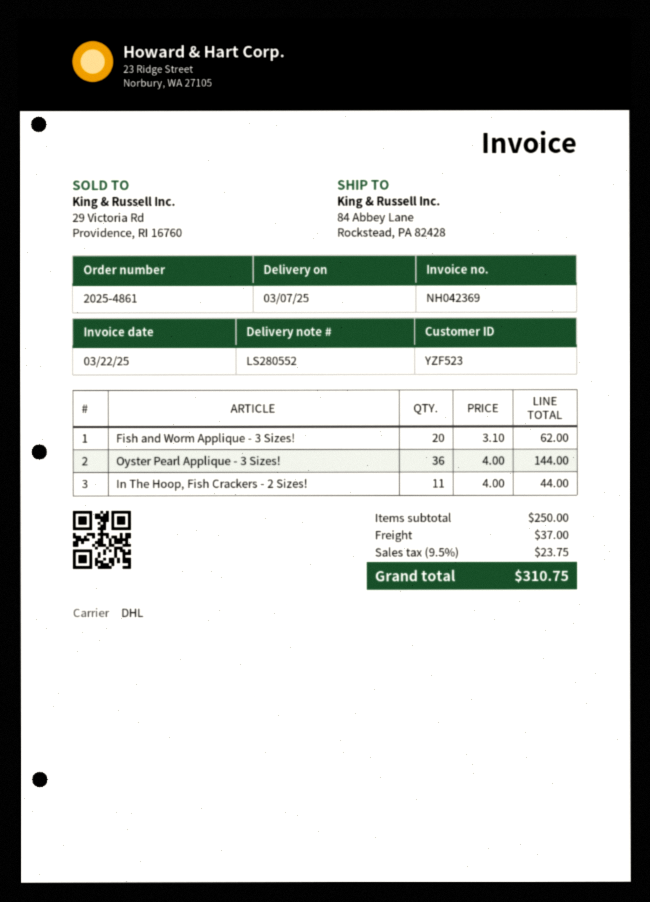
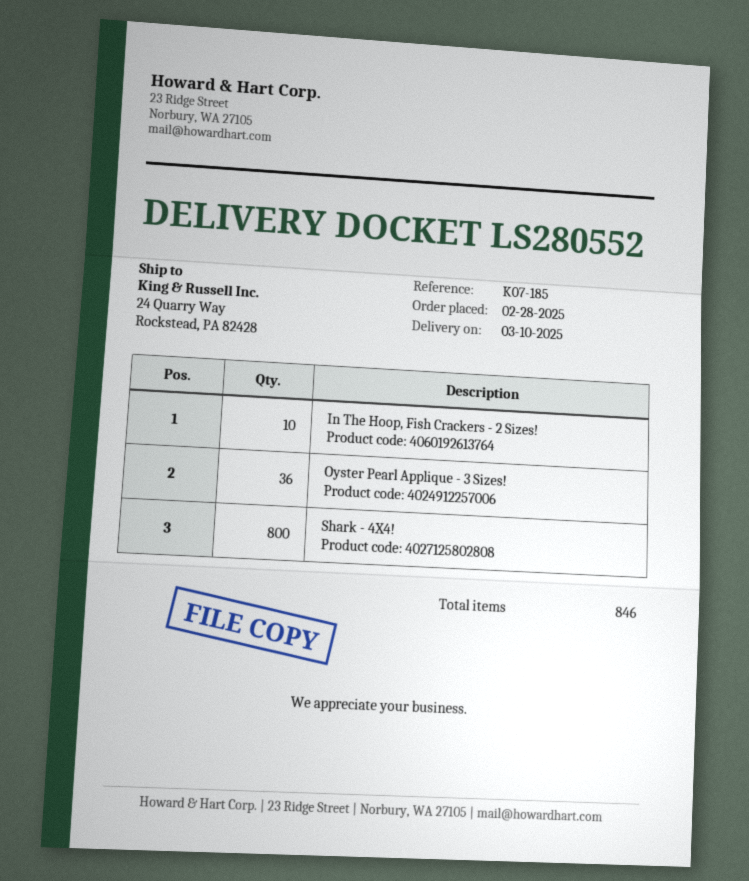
delivery date: 2025-03-07 -> 2025-03-10
ship to: 84 Abbey Lane, Rockstead, PA 82428 -> 24 Quarry Way, Rockstead, PA 82428
Fish and Worm Applique - 3 Sizes!: 20 -> none
In The Hoop, Fish Crackers - 2 Sizes!: 11 -> 10
Shark - 4X4!: none -> 800

